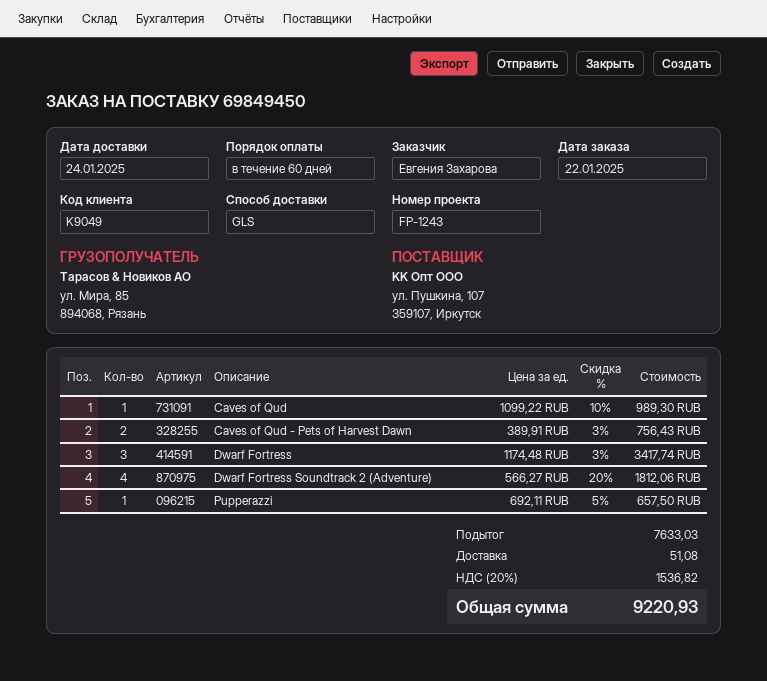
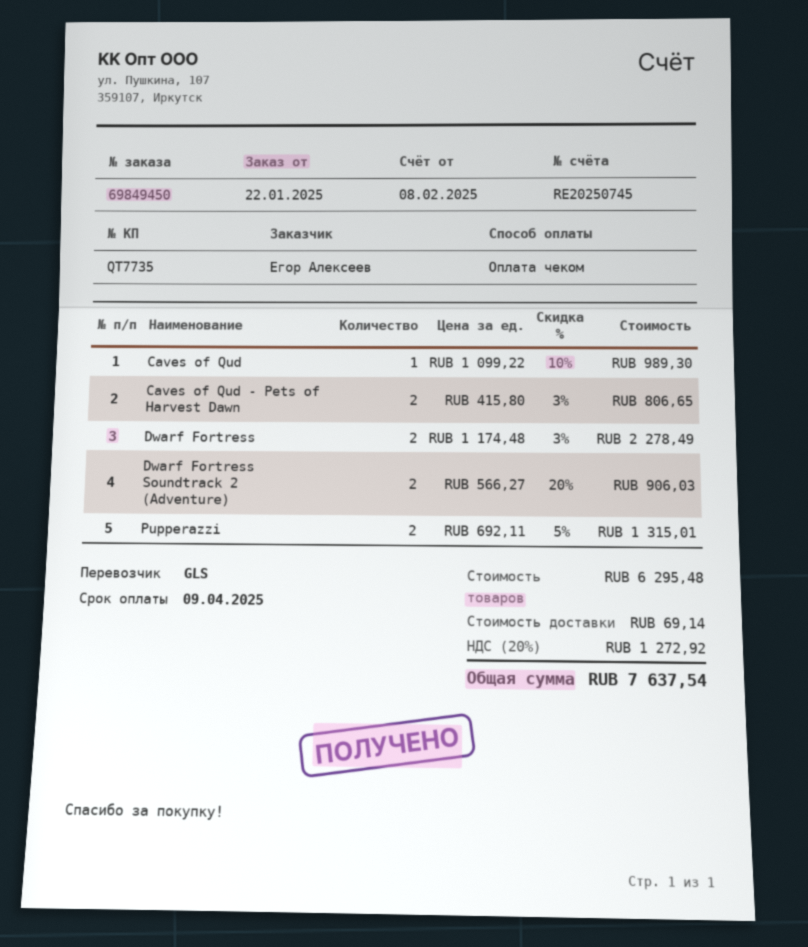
ordered by: Евгения Захарова -> Егор Алексеев
Caves of Qud - Pets of Harvest Dawn: 2 x 389.91 - 3% = 756.43 -> 2 x 415.80 - 3% = 806.65
Dwarf Fortress: 3 x 1174.48 - 3% = 3417.74 -> 2 x 1174.48 - 3% = 2278.49
Dwarf Fortress Soundtrack 2 (Adventure): 4 x 566.27 - 20% = 1812.06 -> 2 x 566.27 - 20% = 906.03
Pupperazzi: 1 x 692.11 - 5% = 657.50 -> 2 x 692.11 - 5% = 1315.01
subtotal: 7633.03 -> 6295.48
shipping: 51.08 -> 69.14
tax: 20% = 1536.82 -> 20% = 1272.92
total: 9220.93 -> 7637.54

